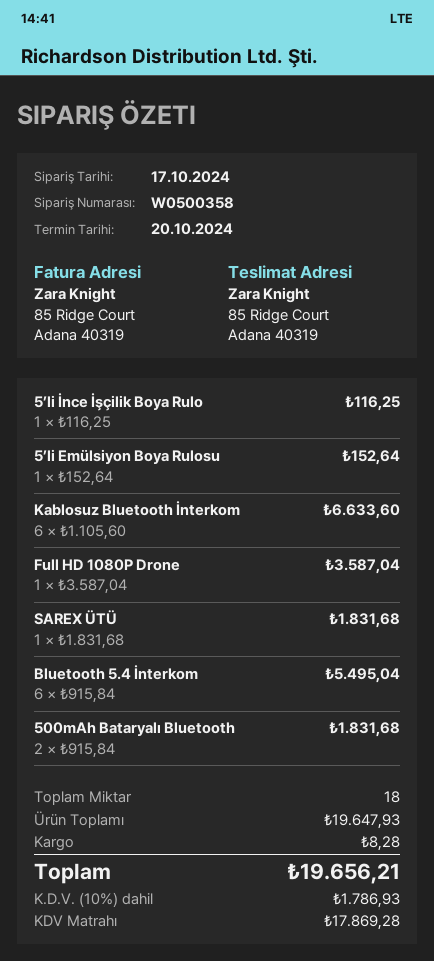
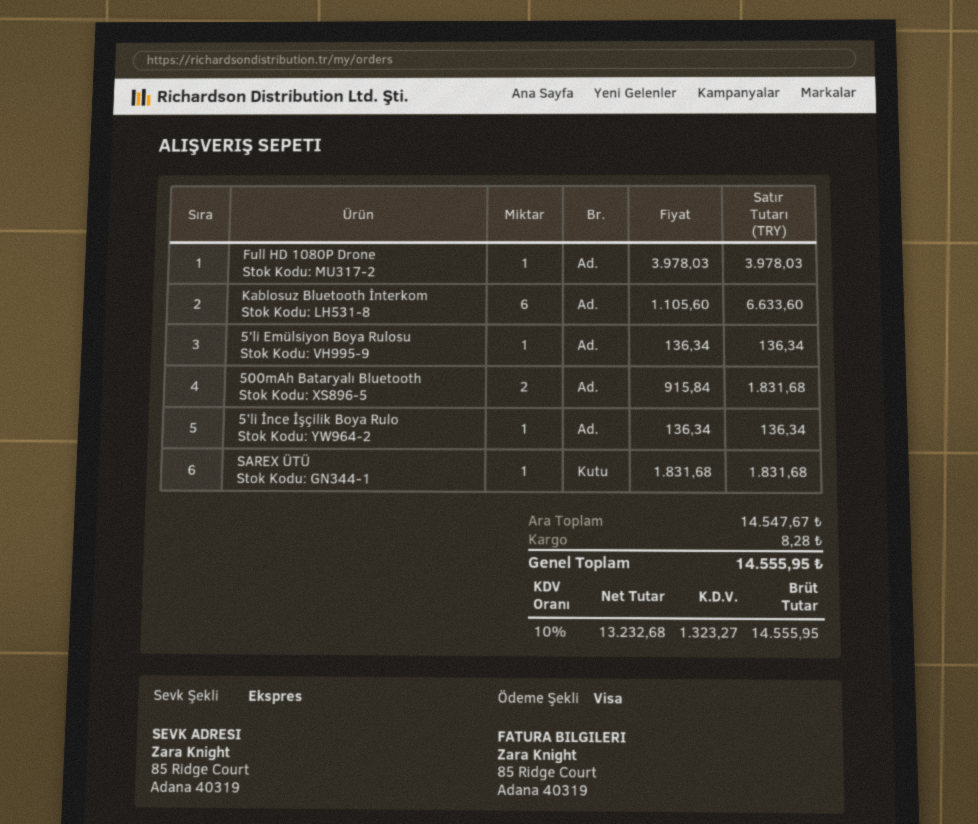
5’li İnce İşçilik Boya Rulo: 1 x 116.25 = 116.25 -> 1 x 136.34 = 136.34
5’li Emülsiyon Boya Rulosu: 1 x 152.64 = 152.64 -> 1 x 136.34 = 136.34
Full HD 1080P Drone: 1 x 3587.04 = 3587.04 -> 1 x 3978.03 = 3978.03
Bluetooth 5.4 İnterkom: 6 x 915.84 = 5495.04 -> none
subtotal: 19647.93 -> 14547.67
net: 17869.28 -> 13232.68
tax: 10% = 1786.93 -> 10% = 1323.27
total: 19656.21 -> 14555.95

